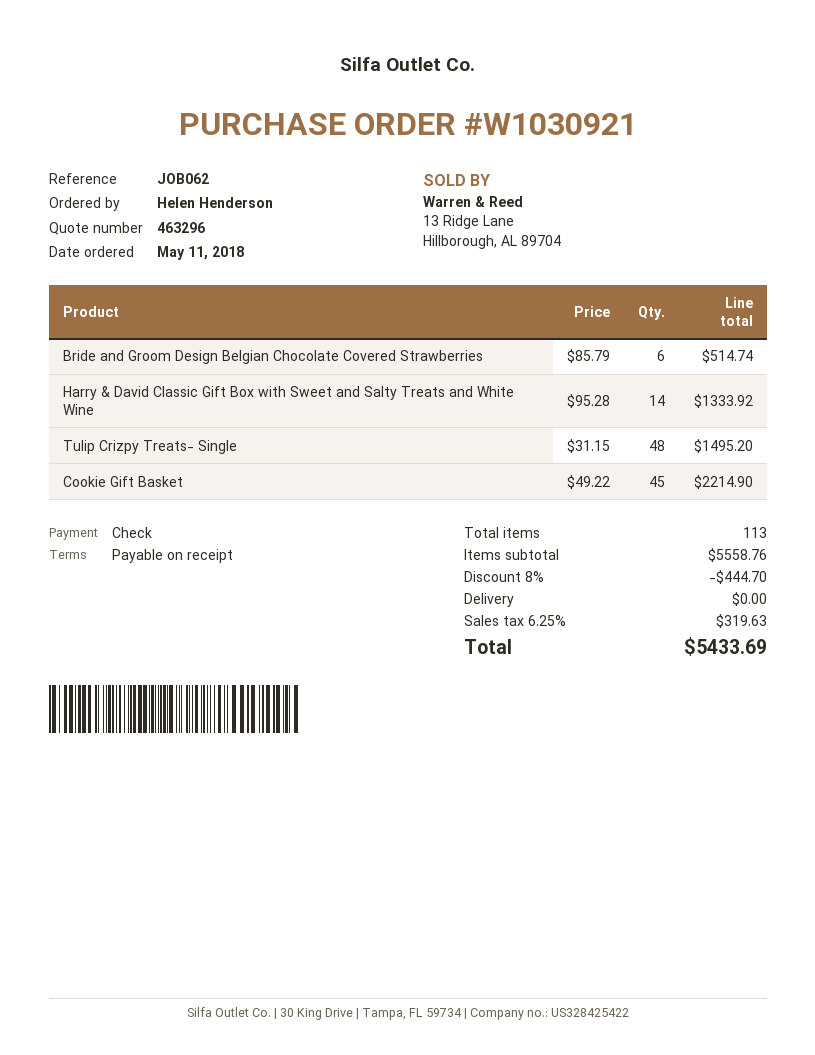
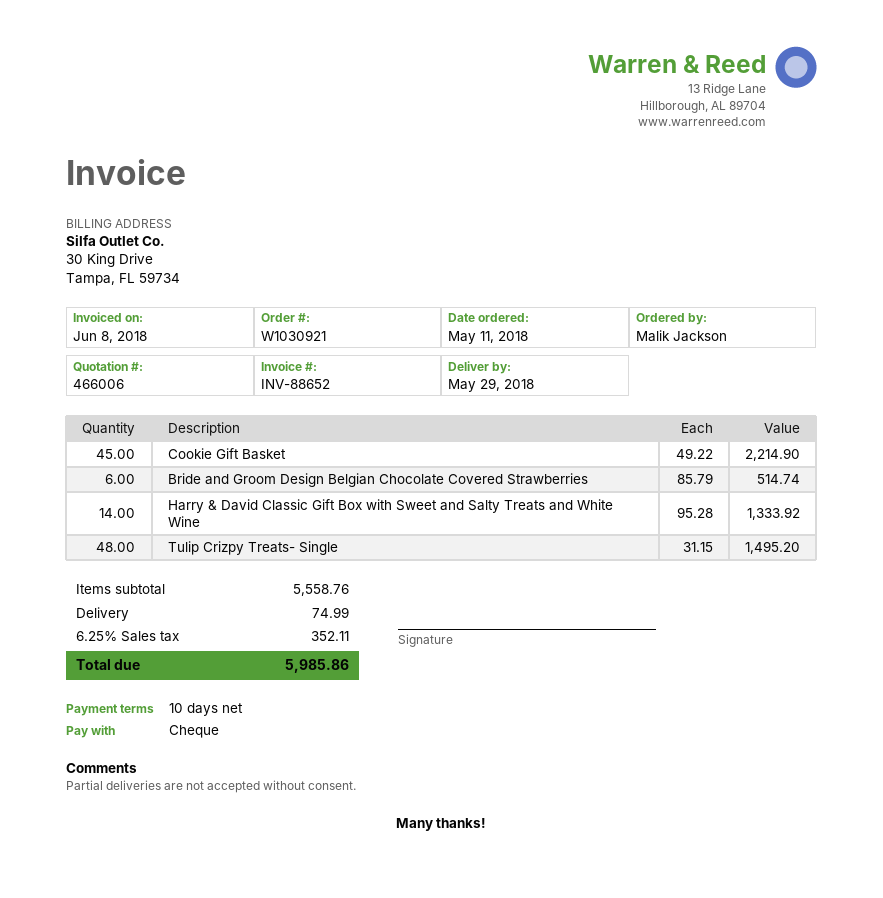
quote number: 463296 -> 466006
payment terms: on receipt -> 10 days
ordered by: Helen Henderson -> Malik Jackson
discount: 8% = 444.70 -> none
shipping: 0.00 -> 74.99
tax: 6.25% = 319.63 -> 6.25% = 352.11
total: 5433.69 -> 5985.86

